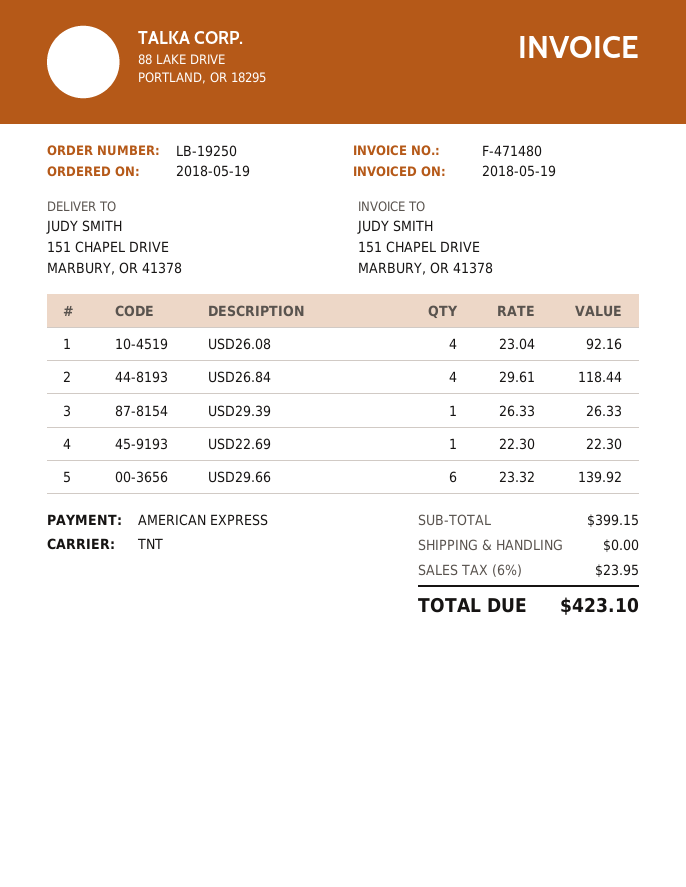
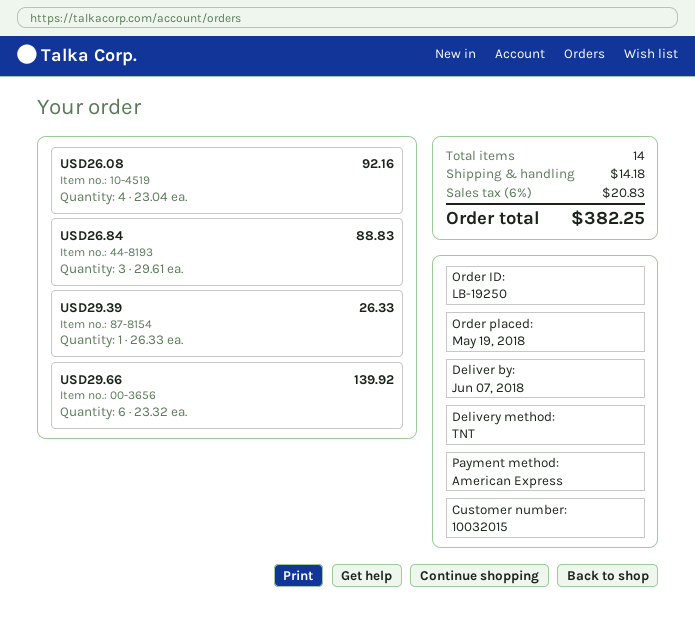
USD26.84: 4 x 29.61 = 118.44 -> 3 x 29.61 = 88.83
USD22.69: 1 x 22.30 = 22.30 -> none
shipping: 0.00 -> 14.18
tax: 6% = 23.95 -> 6% = 20.83
total: 423.10 -> 382.25

